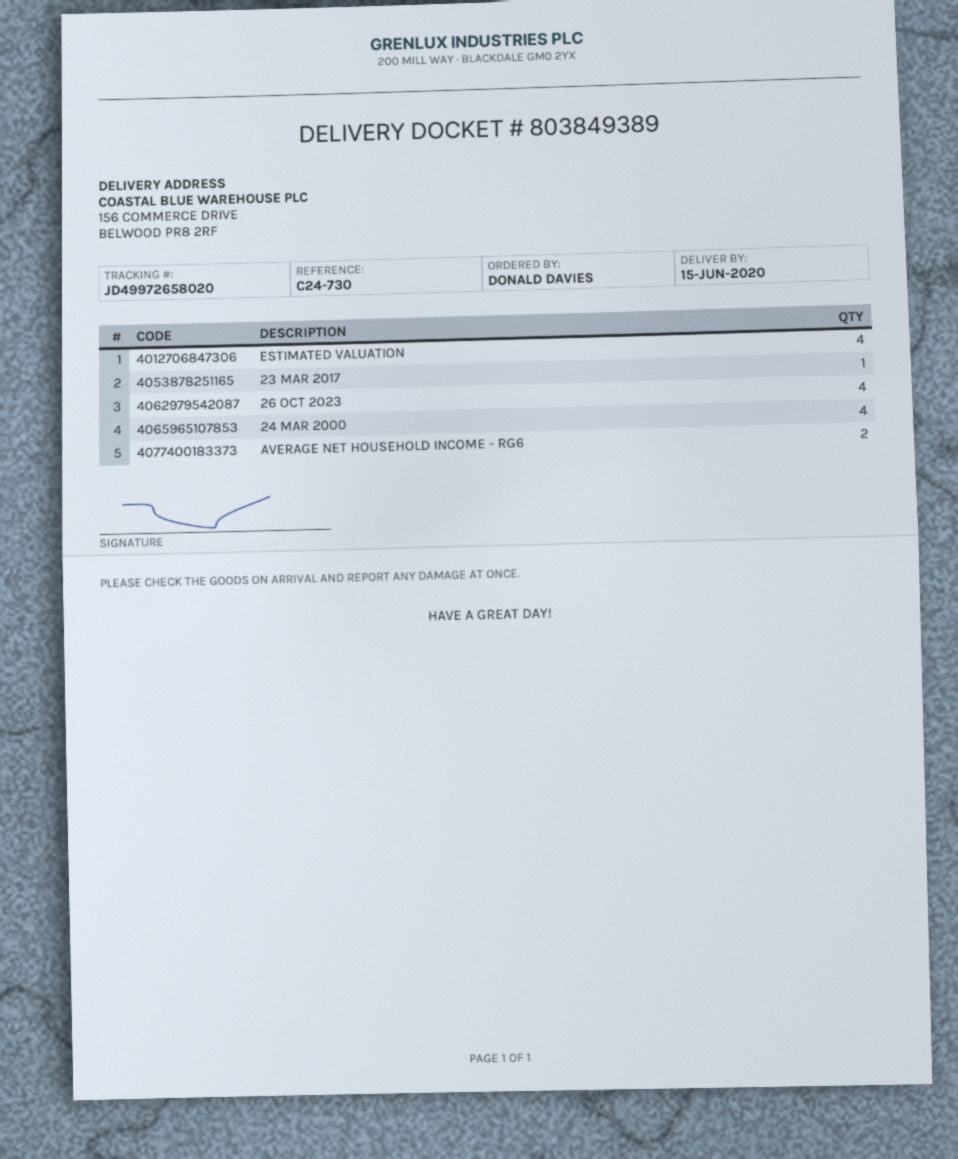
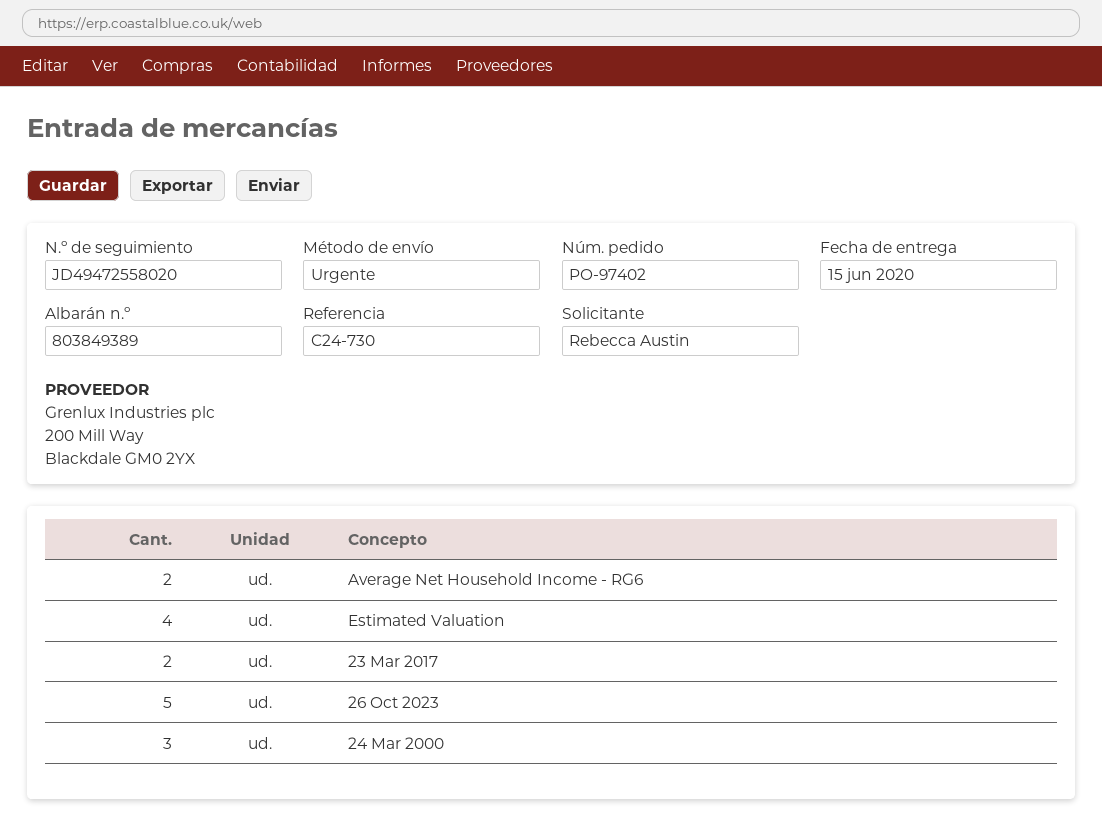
ordered by: DONALD DAVIES -> Rebecca Austin
tracking number: JD49972658020 -> JD49472558020
23 MAR 2017: 1 -> 2
26 OCT 2023: 4 -> 5
24 MAR 2000: 4 -> 3

